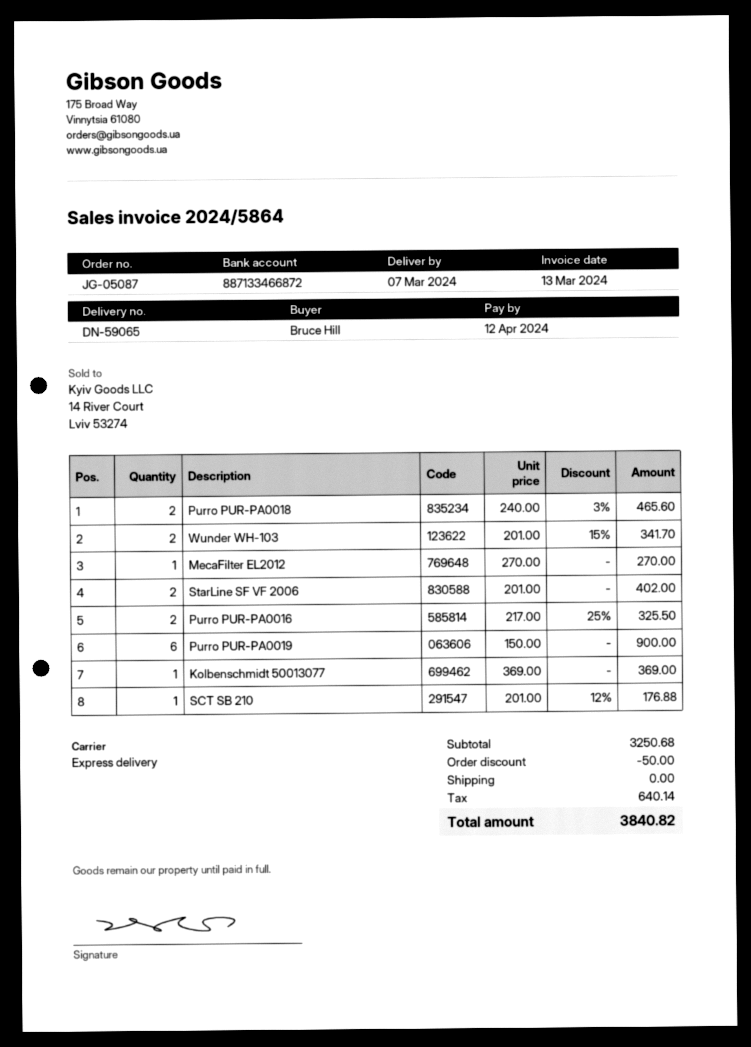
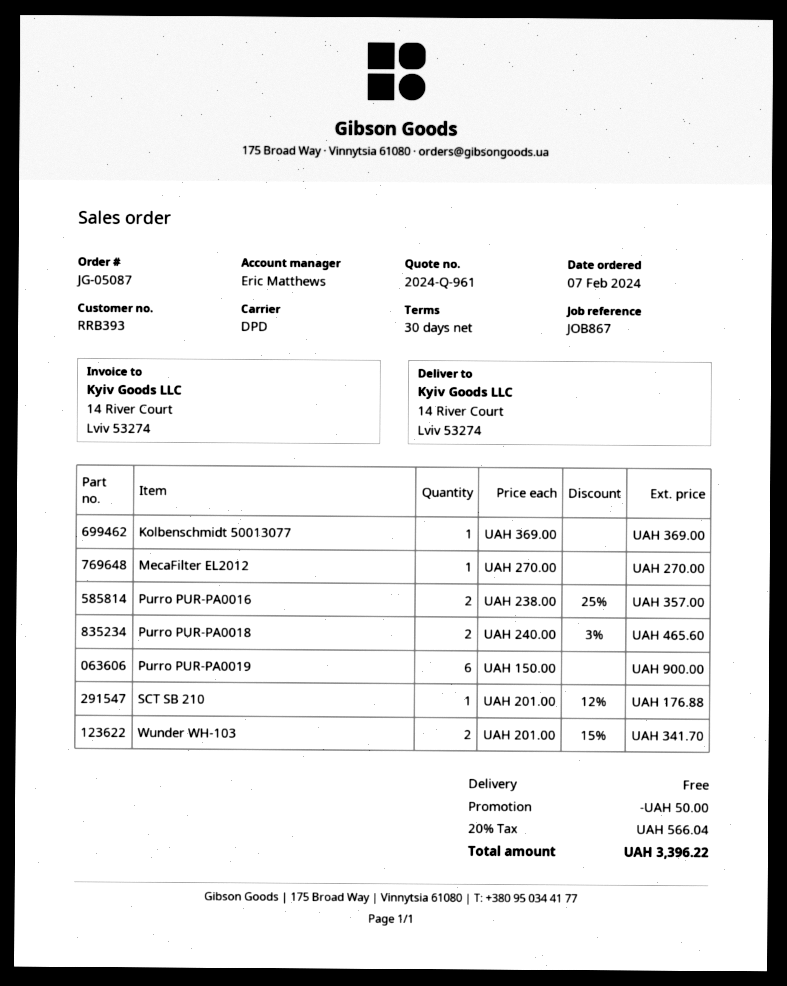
shipping method: express -> DPD
StarLine SF VF 2006: 2 x 201.00 = 402.00 -> none
Purro PUR-PA0016: 2 x 217.00 - 25% = 325.50 -> 2 x 238.00 - 25% = 357.00
tax: 640.14 -> 566.04
total: 3840.82 -> 3396.22

